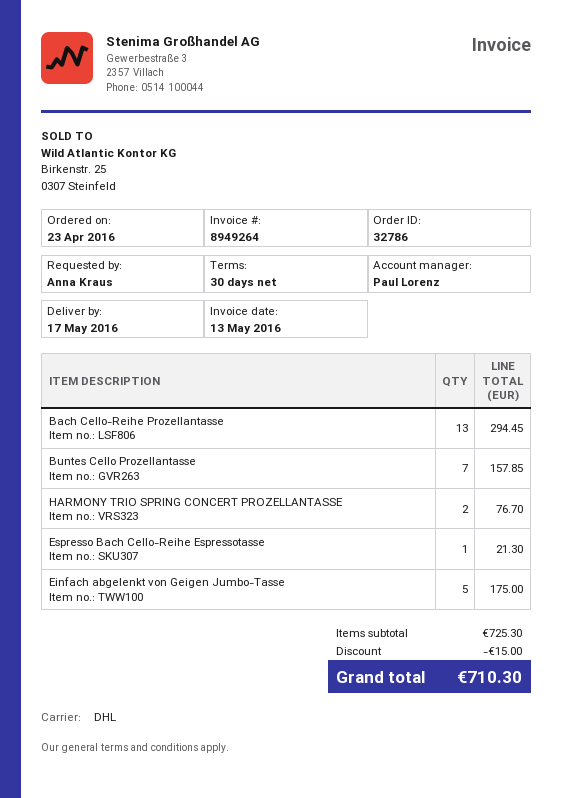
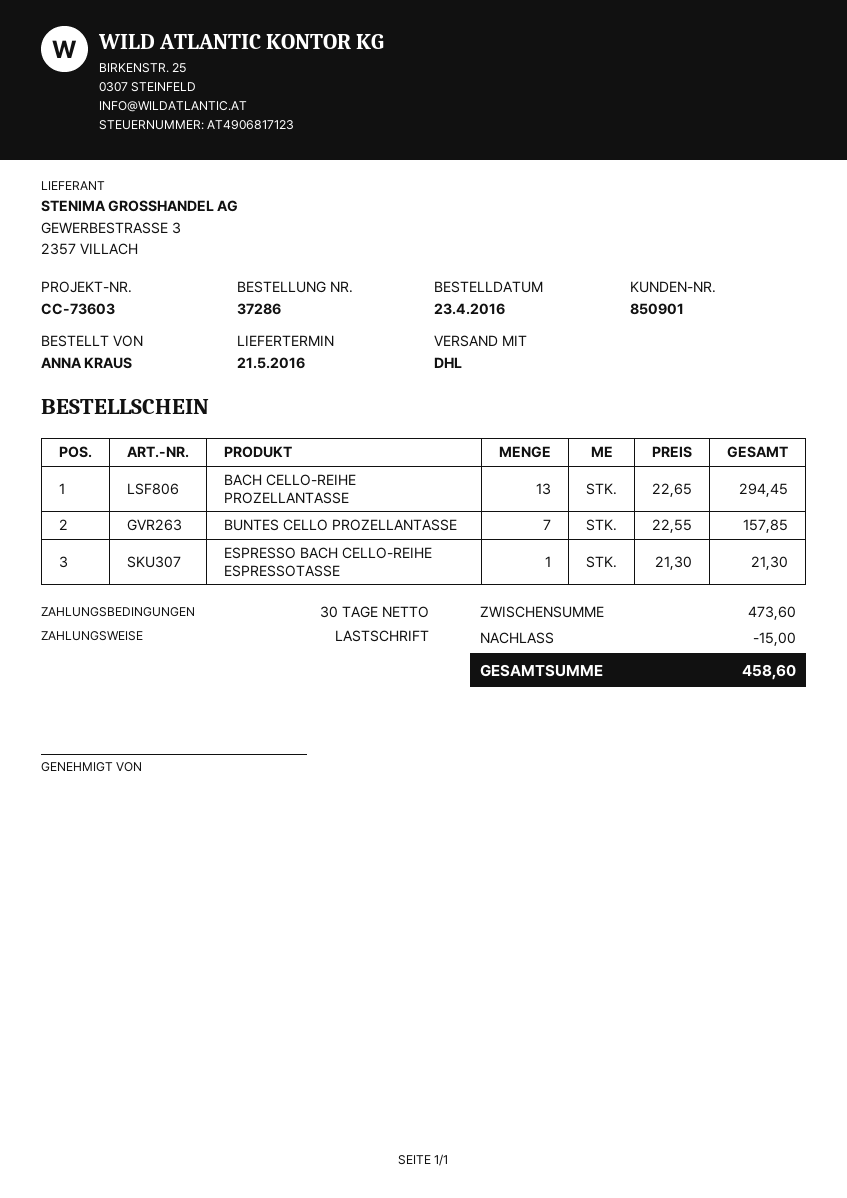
order number: 32786 -> 37286
delivery date: 2016-05-17 -> 2016-05-21
HARMONY TRIO SPRING CONCERT PROZELLANTASSE: 2 for 76.70 -> none
Einfach abgelenkt von Geigen Jumbo-Tasse: 5 for 175.00 -> none
subtotal: 725.30 -> 473.60
total: 710.30 -> 458.60

